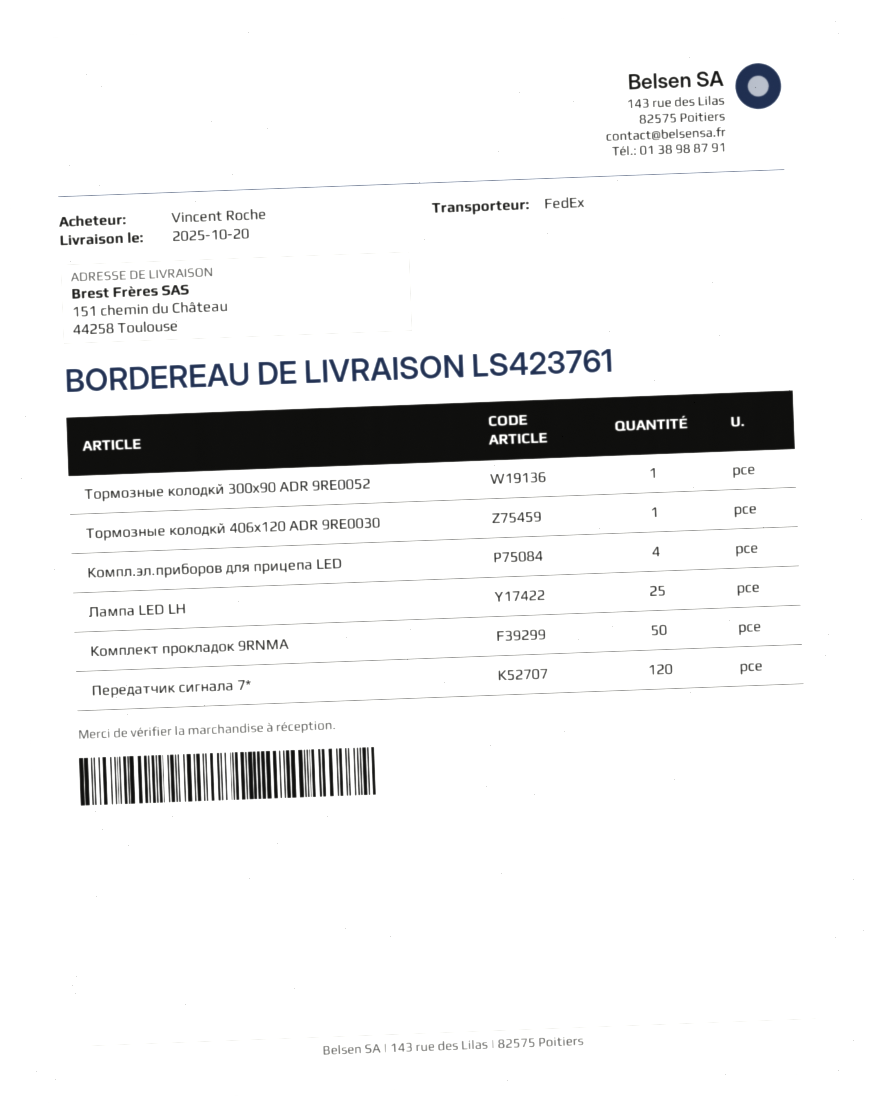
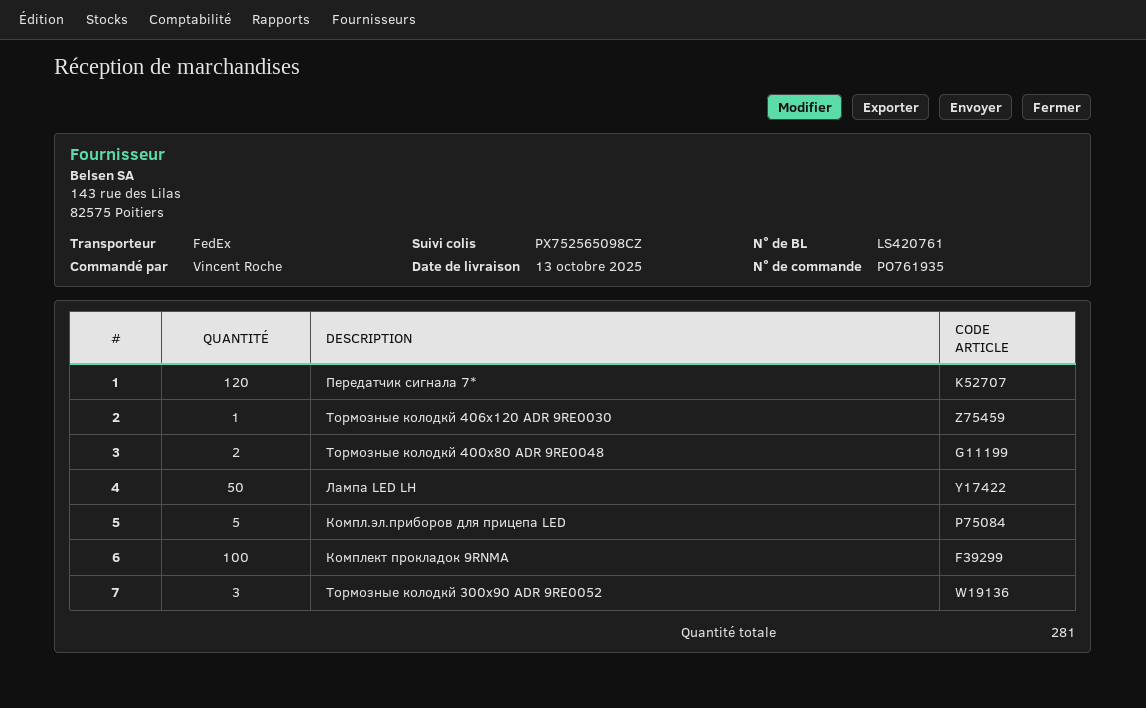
delivery note number: LS423761 -> LS420761
delivery date: 2025-10-20 -> 2025-10-13
Тормозные колодкй 300x90 ADR 9RE0052: 1 -> 3
Компл.эл.приборов для прицепа LED: 4 -> 5
Лампа LED LH: 25 -> 50
Комплект прокладок 9RNMA: 50 -> 100
Тормозные колодкй 400x80 ADR 9RE0048: none -> 2

